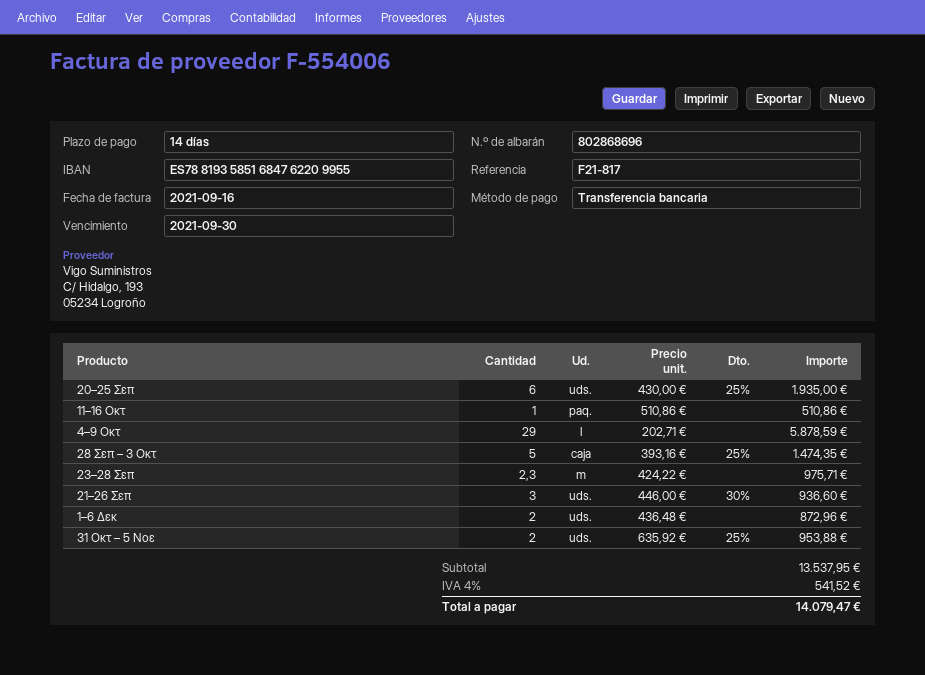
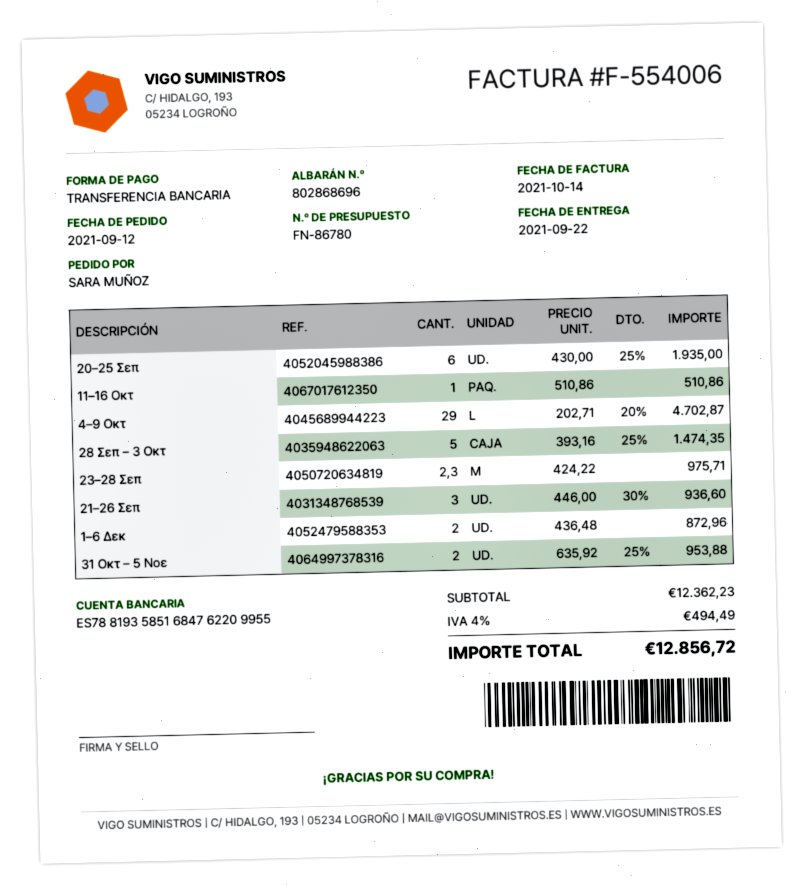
invoice date: 2021-09-16 -> 2021-10-14
4–9 Οκτ: 29 x 202.71 = 5878.59 -> 29 x 202.71 - 20% = 4702.87
subtotal: 13537.95 -> 12362.23
tax: 4% = 541.52 -> 4% = 494.49
total: 14079.47 -> 12856.72

